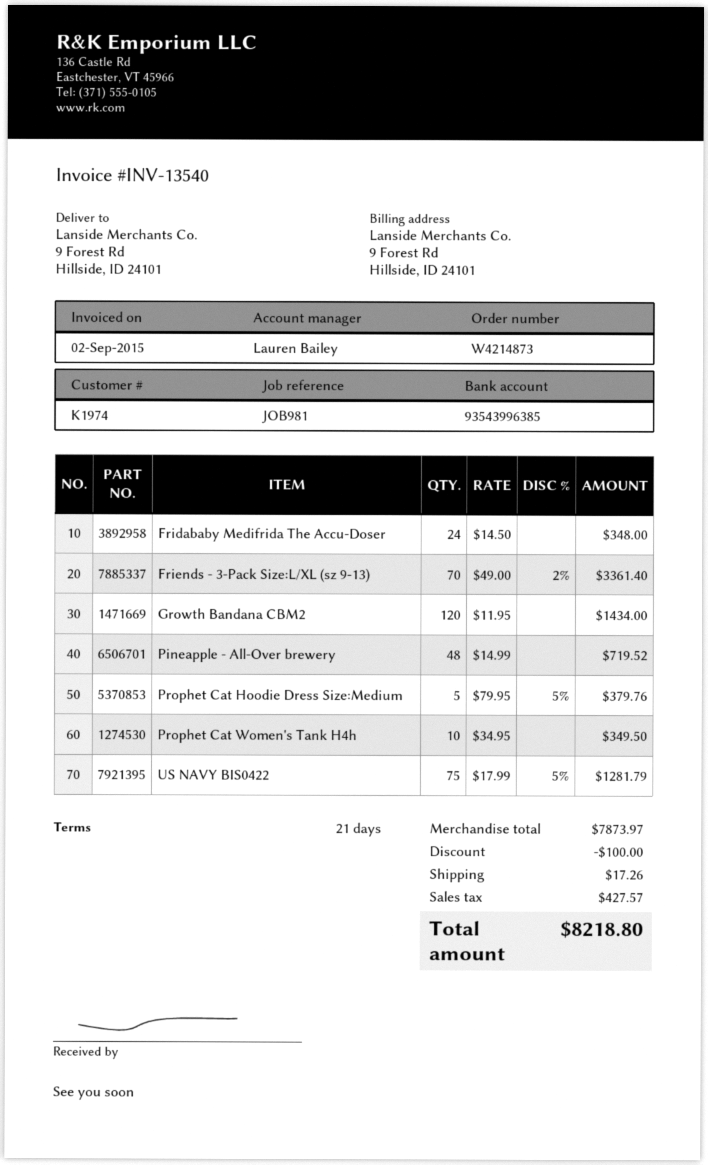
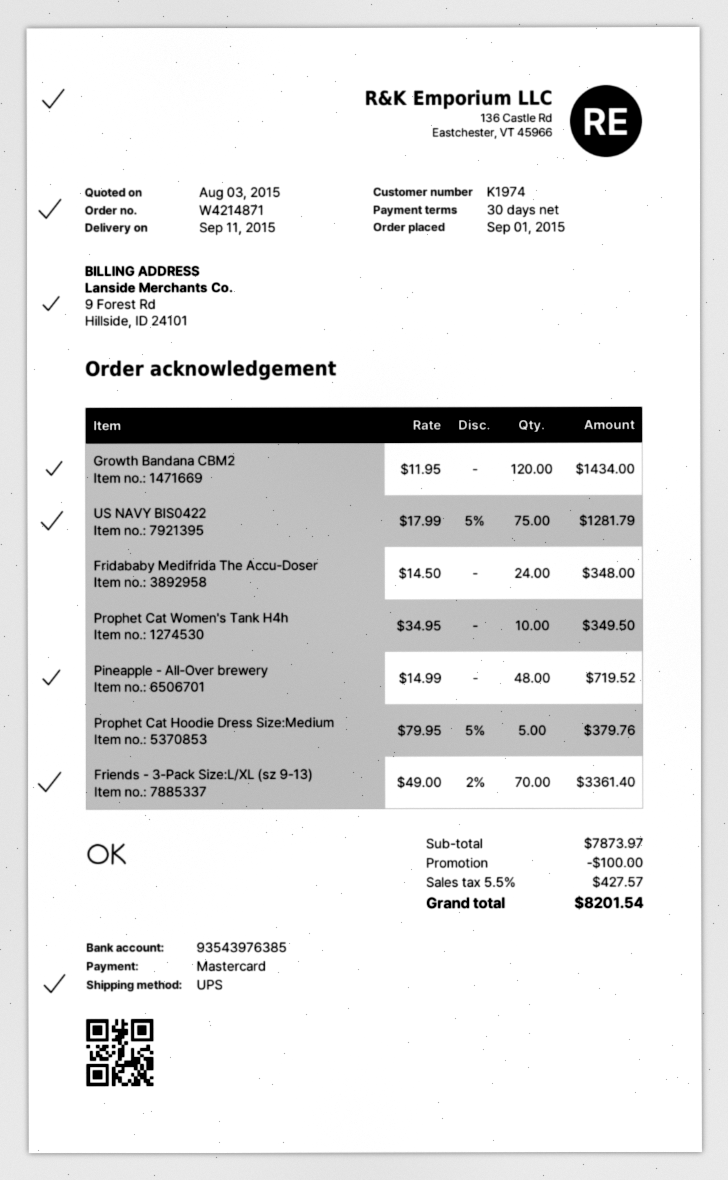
order number: W4214873 -> W4214871
payment terms: 21 days -> 30 days
bank account: 93543996385 -> 93543976385
shipping: 17.26 -> none
total: 8218.80 -> 8201.54

